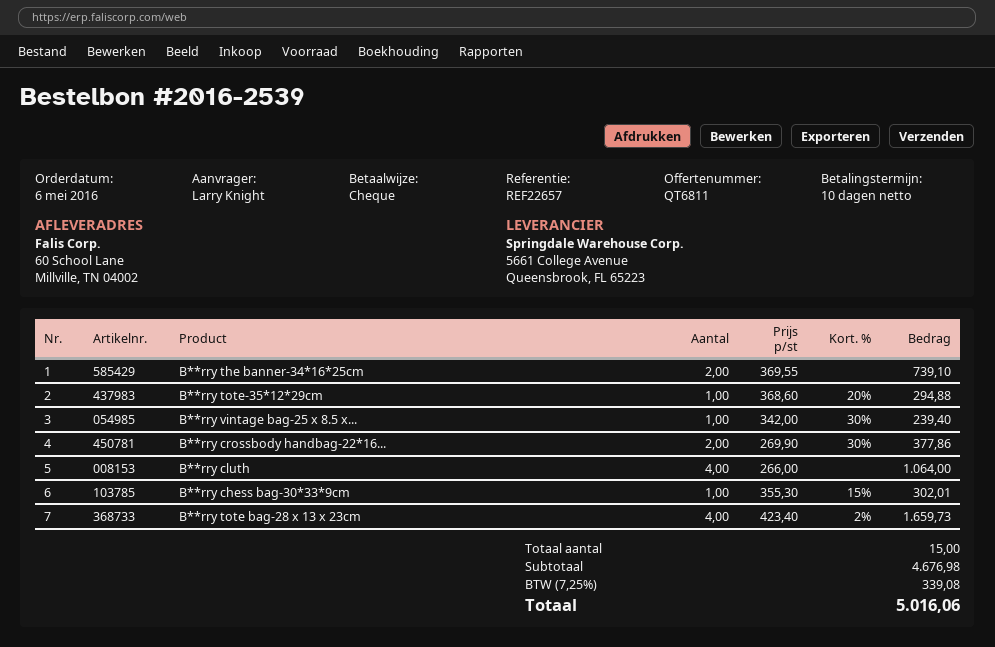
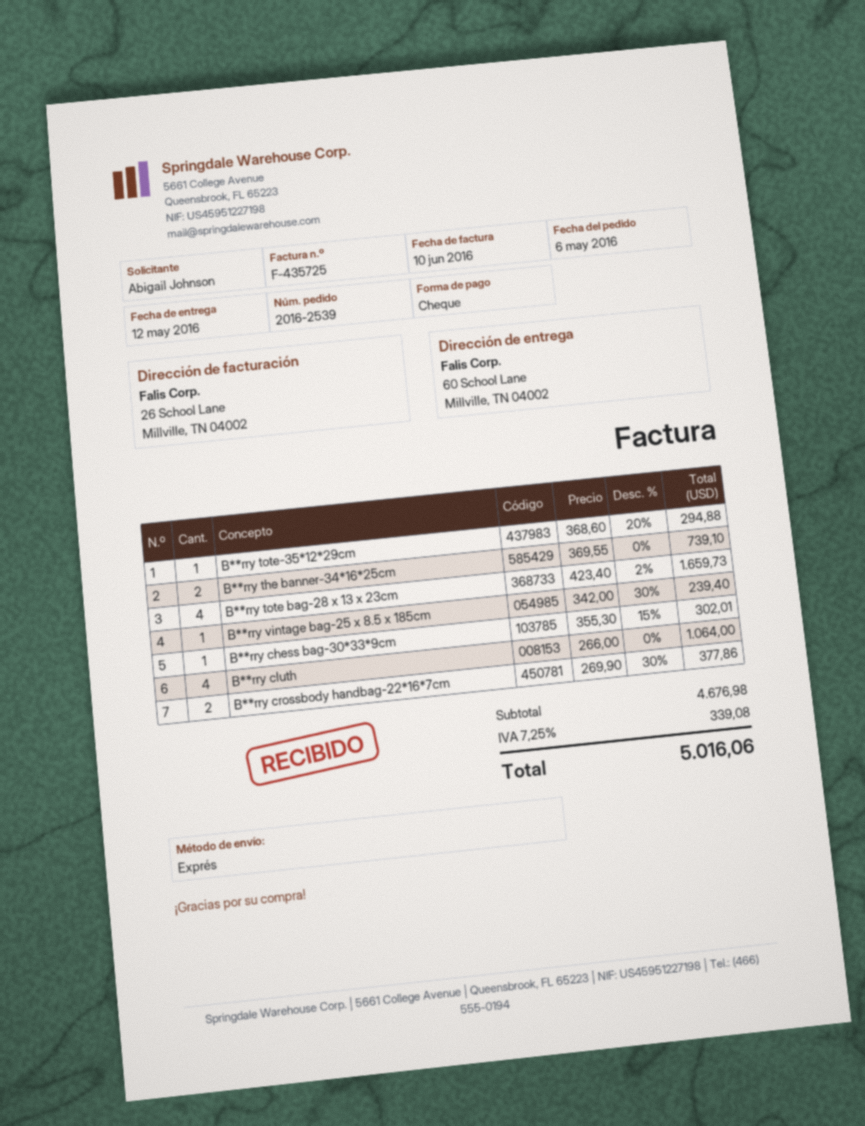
ordered by: Larry Knight -> Abigail Johnson

